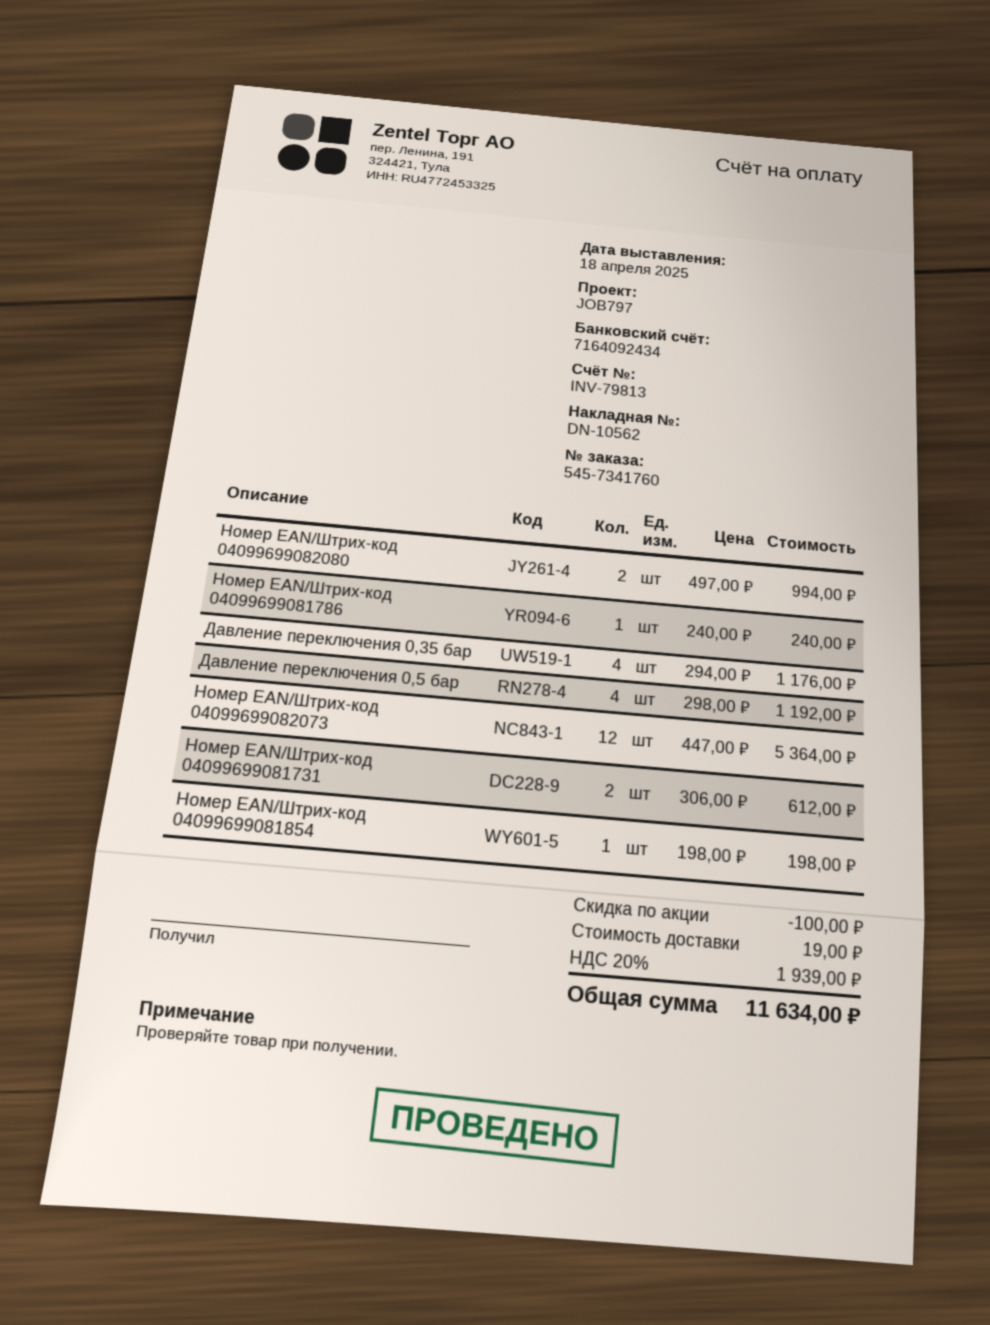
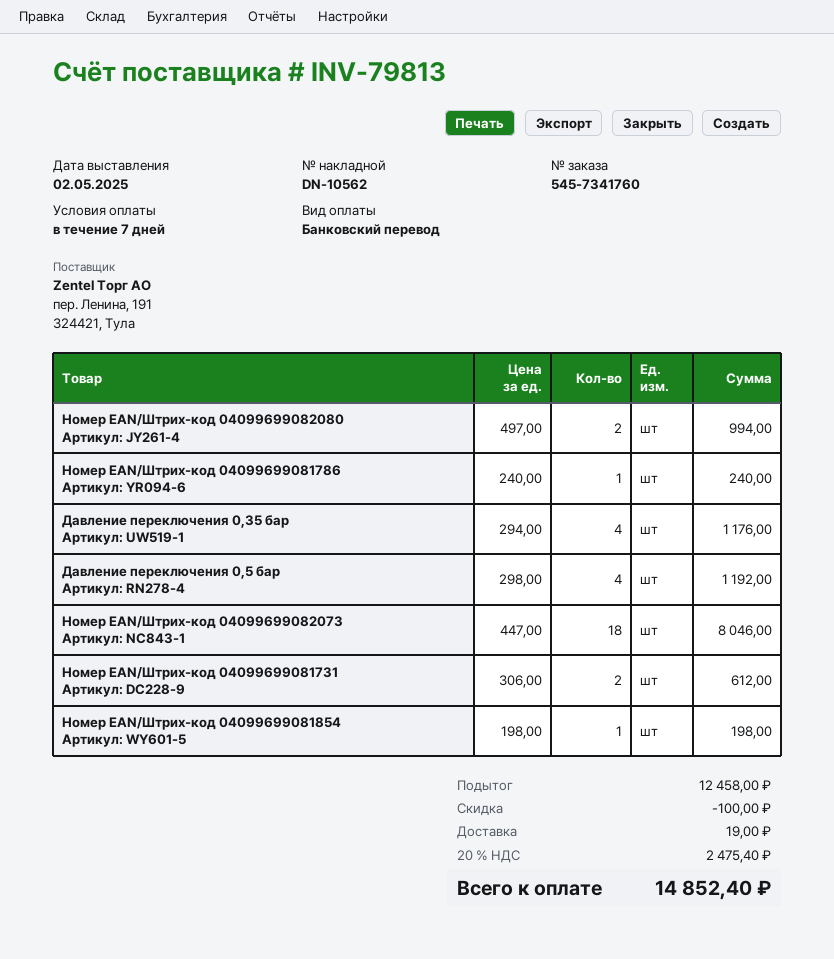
invoice date: 2025-04-18 -> 2025-05-02
Номер EAN/Штрих-код 04099699082073: 12 x 447.00 = 5364.00 -> 18 x 447.00 = 8046.00
tax: 20% = 1939.00 -> 20% = 2475.40
total: 11634.00 -> 14852.40

